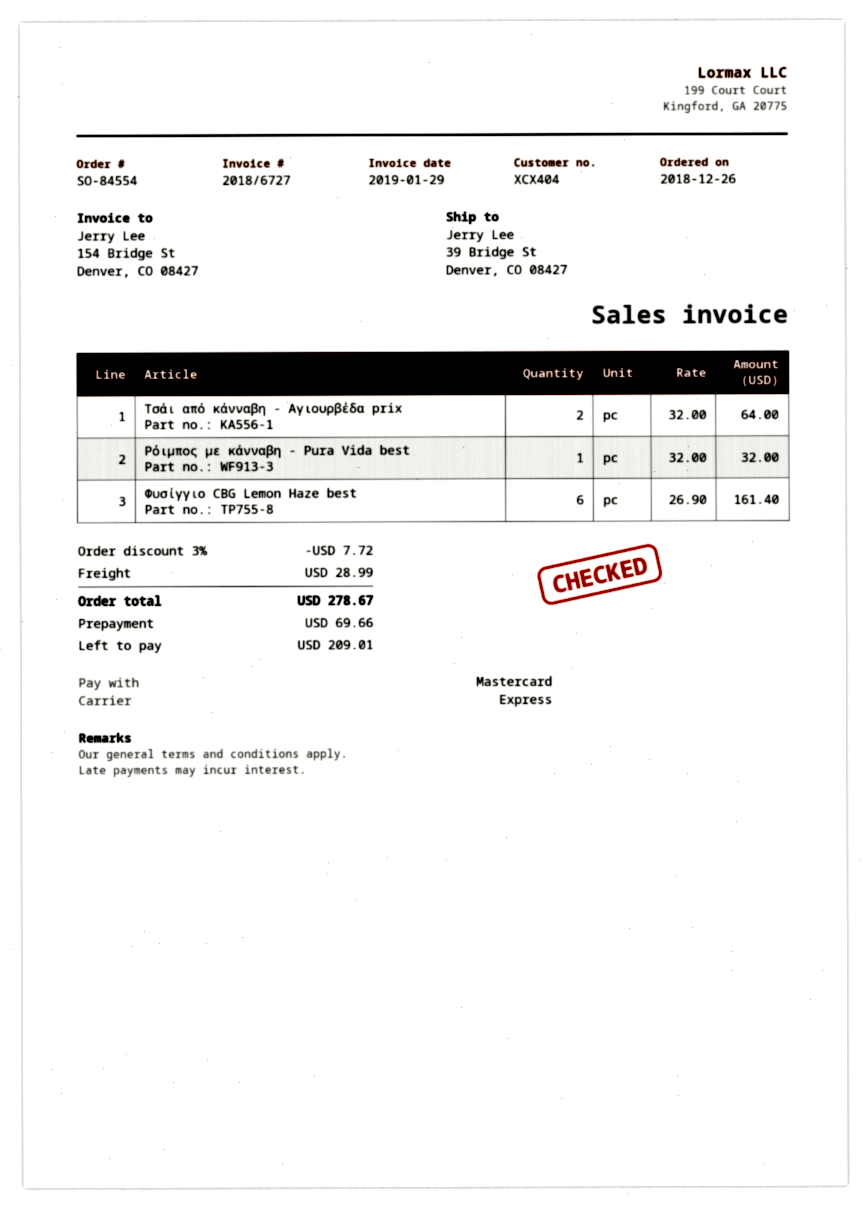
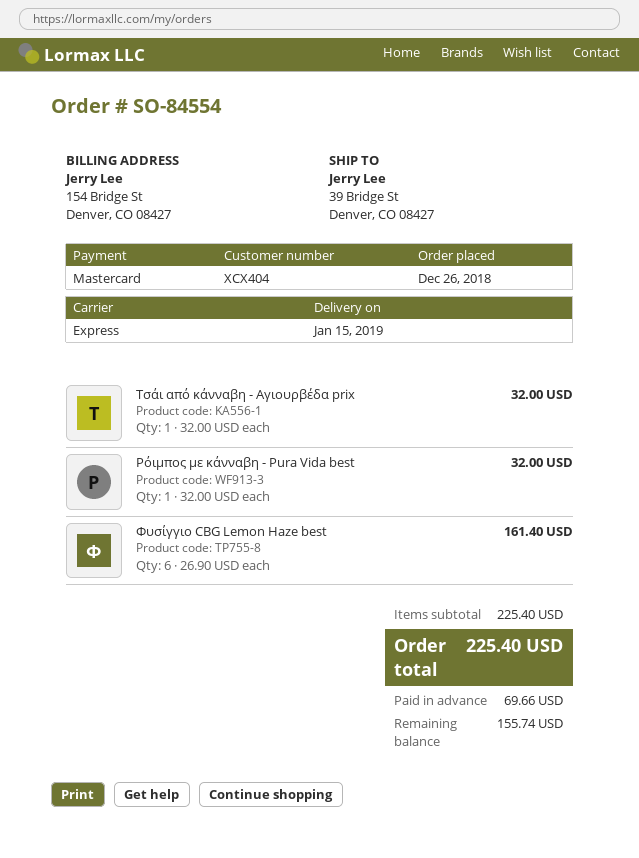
Τσάι από κάνναβη - Αγιουρβέδα prix: 2 x 32.00 = 64.00 -> 1 x 32.00 = 32.00
discount: 3% = 7.72 -> none
shipping: 28.99 -> none
total: 278.67 -> 225.40
balance: 209.01 -> 155.74

